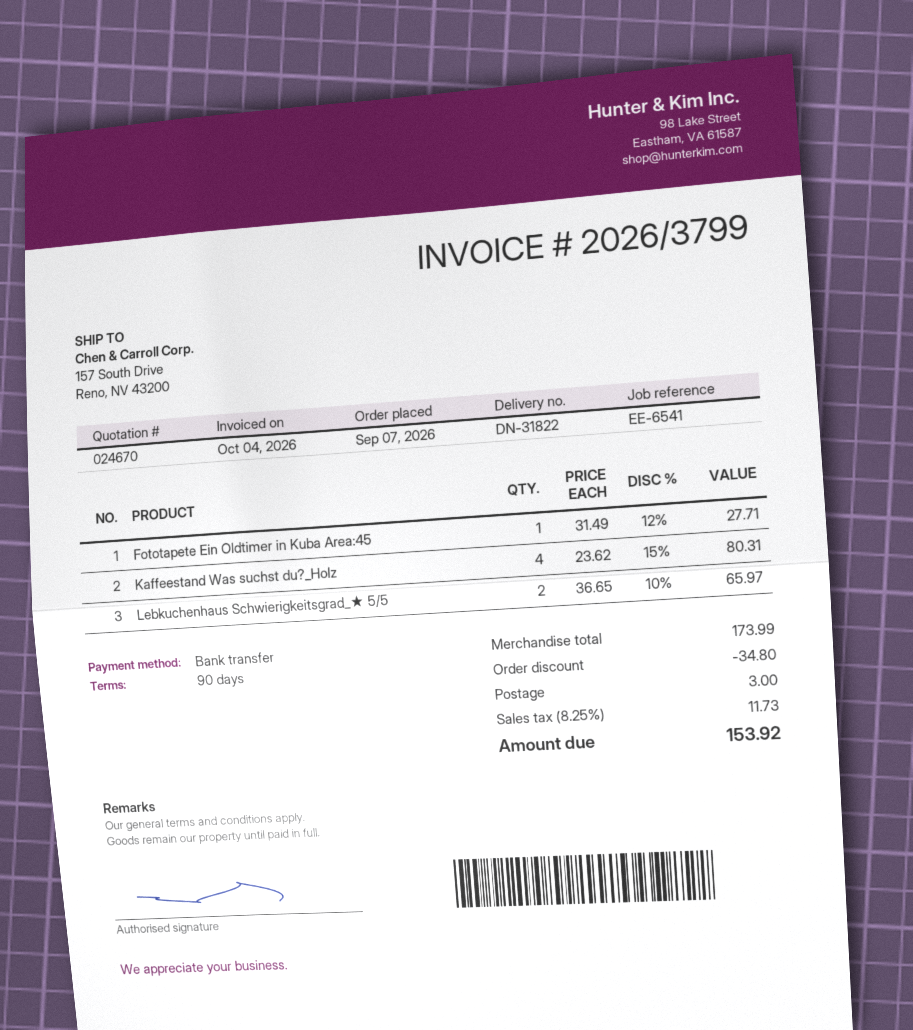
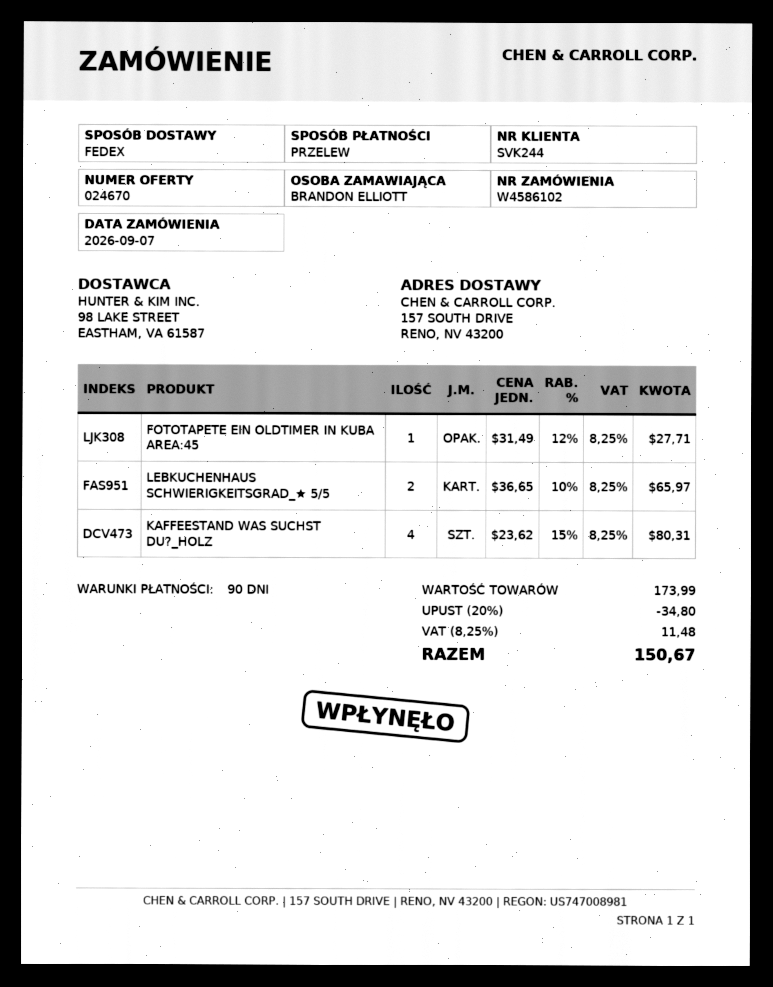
shipping: 3.00 -> none
tax: 8.25% = 11.73 -> 8.25% = 11.48
total: 153.92 -> 150.67

